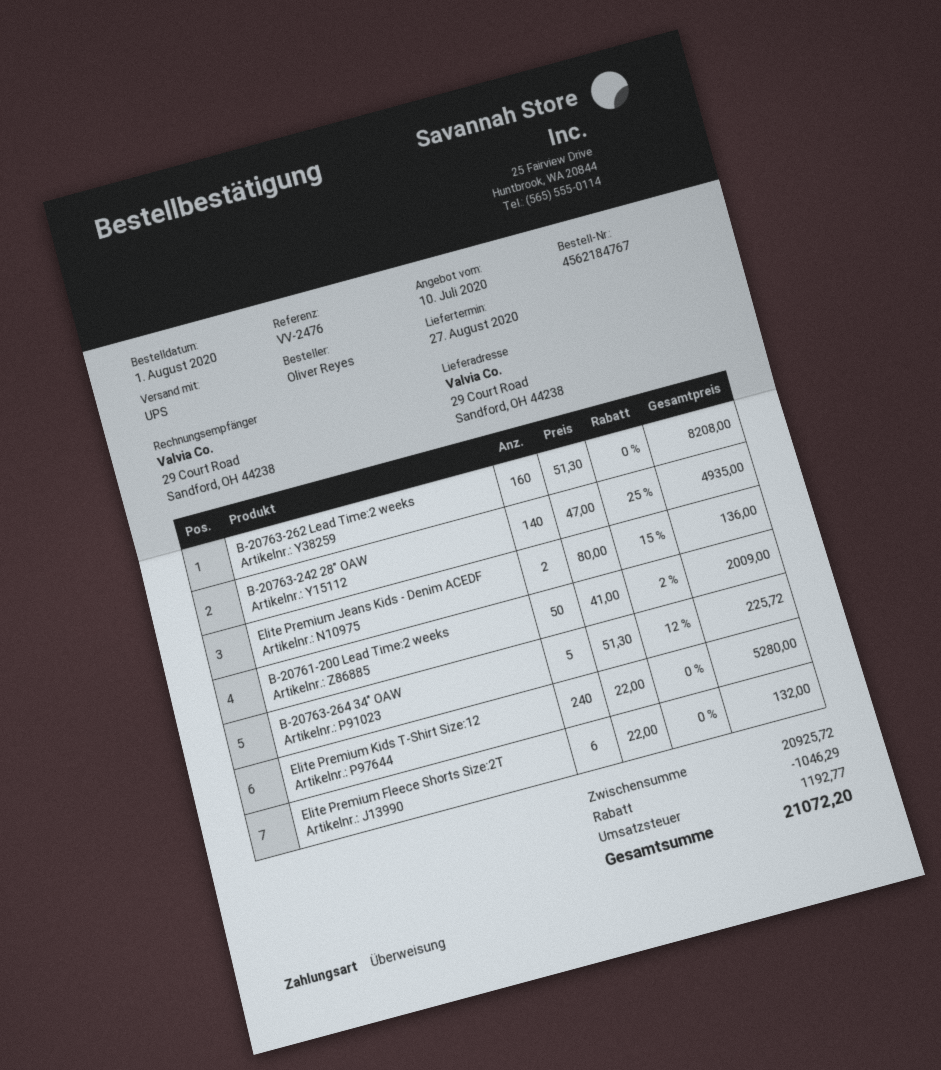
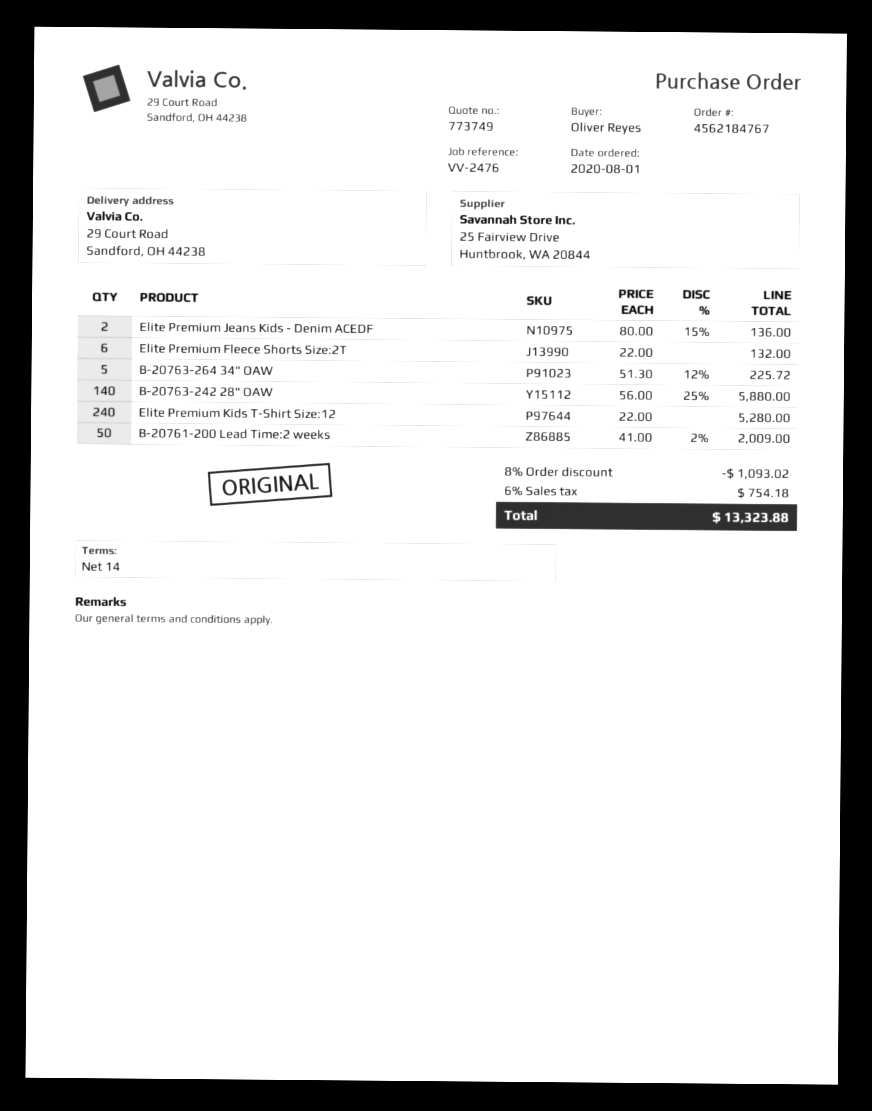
B-20763-262 Lead Time:2 weeks: 160 x 51.30 = 8208.00 -> none
B-20763-242 28" OAW: 140 x 47.00 - 25% = 4935.00 -> 140 x 56.00 - 25% = 5880.00
discount: 1046.29 -> 1093.02
tax: 1192.77 -> 754.18
total: 21072.20 -> 13323.88

